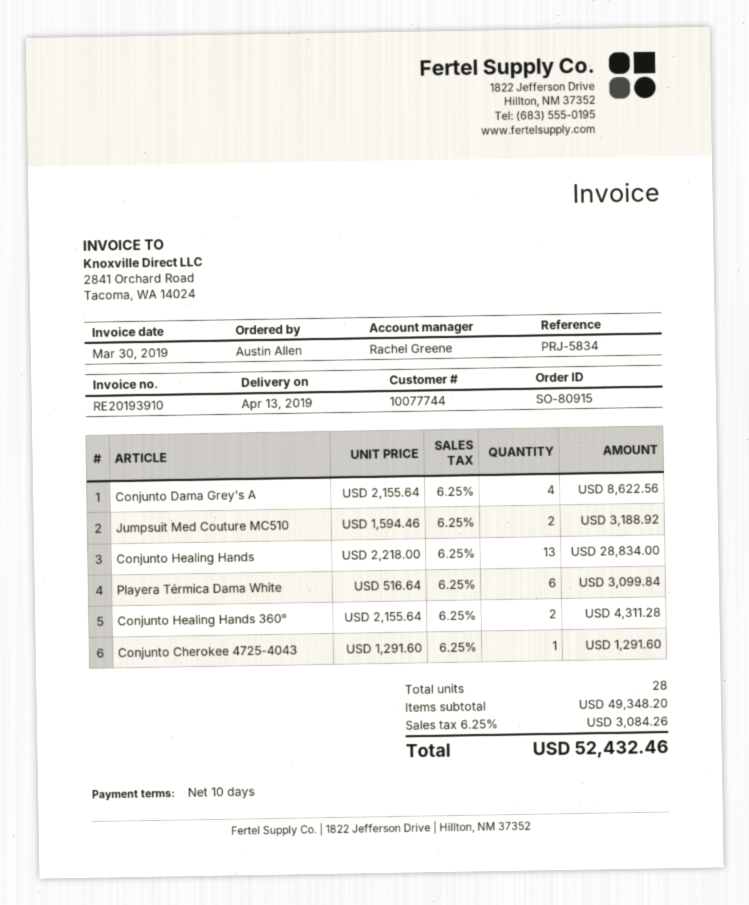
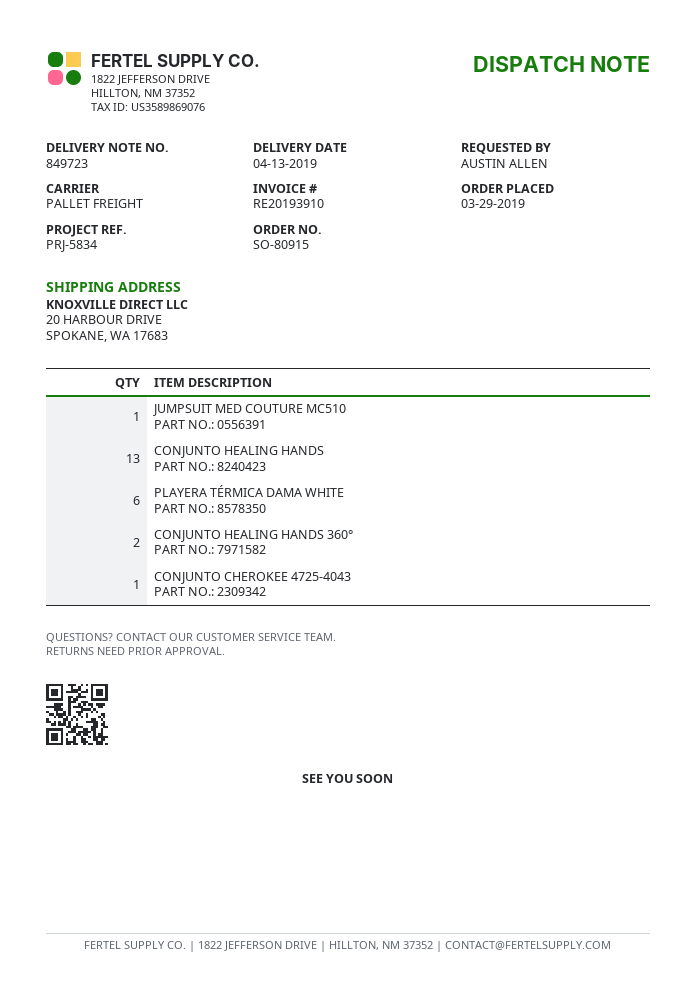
Conjunto Dama Grey's A: 4 -> none
Jumpsuit Med Couture MC510: 2 -> 1

